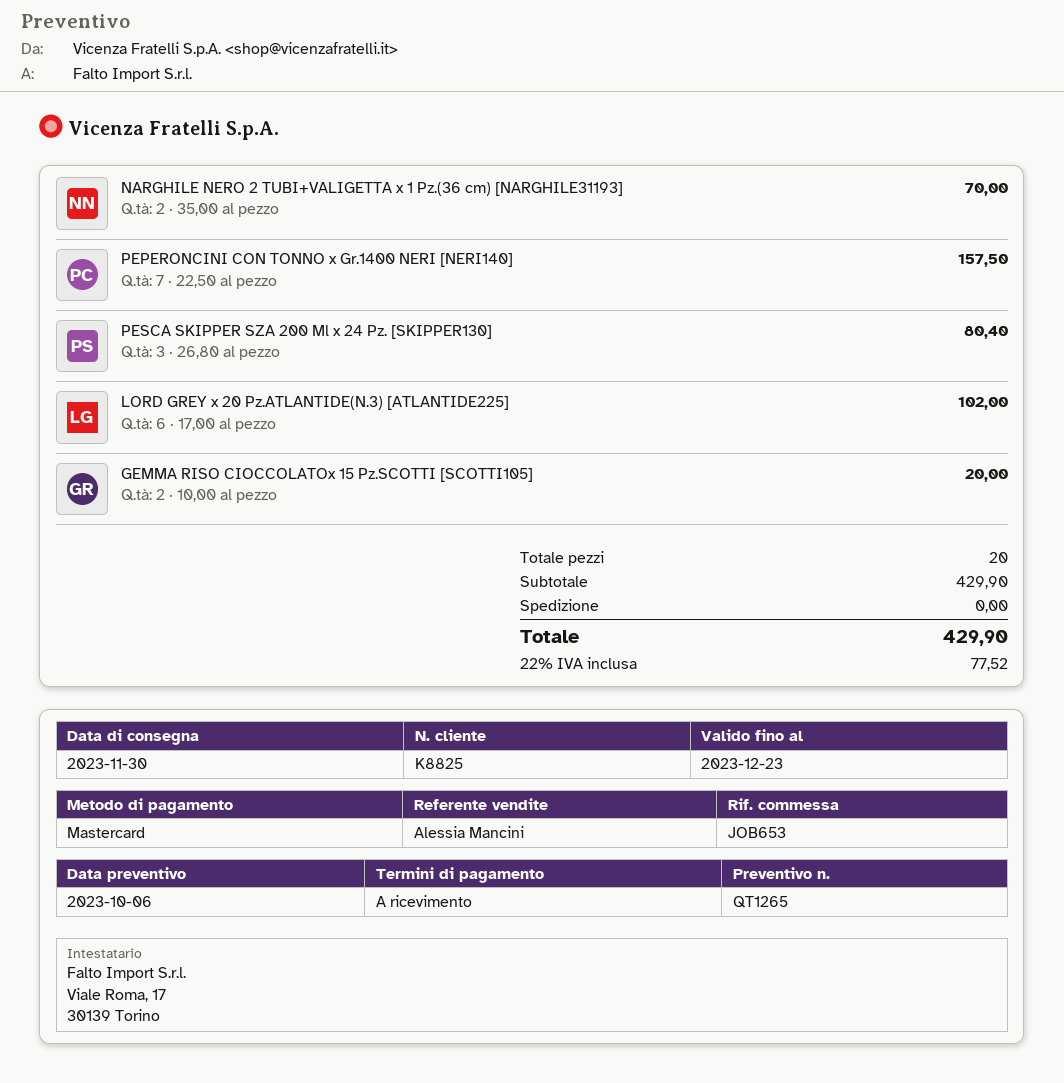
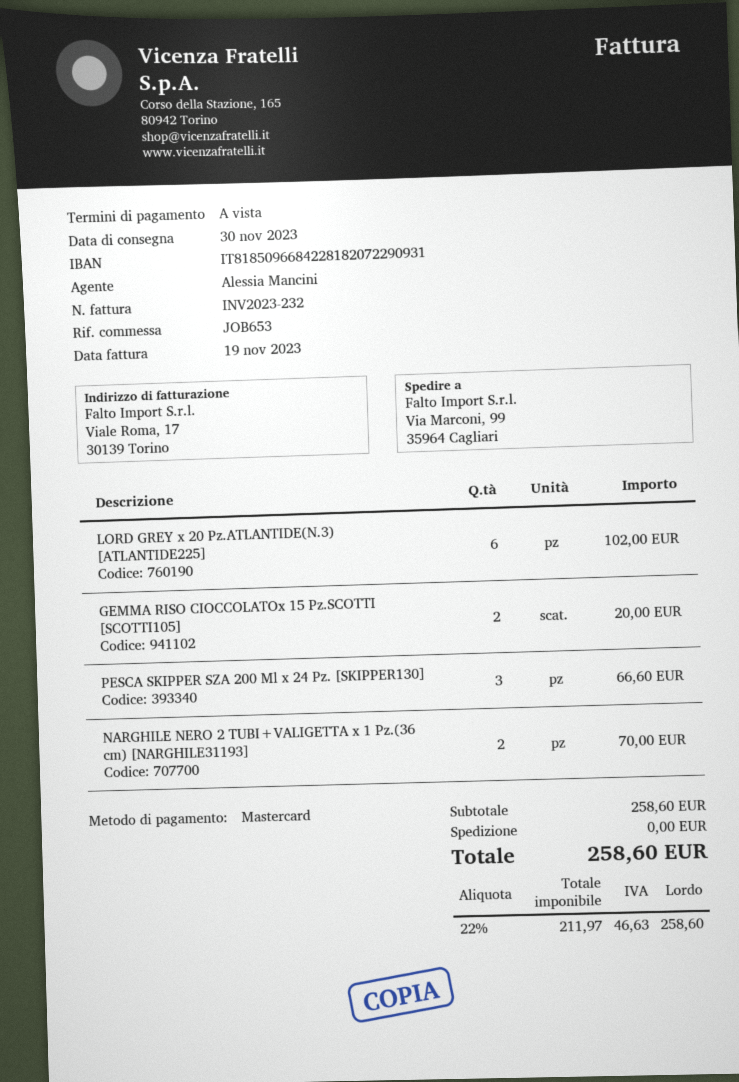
PEPERONCINI CON TONNO x Gr.1400 NERI [NERI140]: 7 for 157.50 -> none
PESCA SKIPPER SZA 200 Ml x 24 Pz. [SKIPPER130]: 3 for 80.40 -> 3 for 66.60
subtotal: 429.90 -> 258.60
tax: 22% = 77.52 -> 22% = 46.63
total: 429.90 -> 258.60

